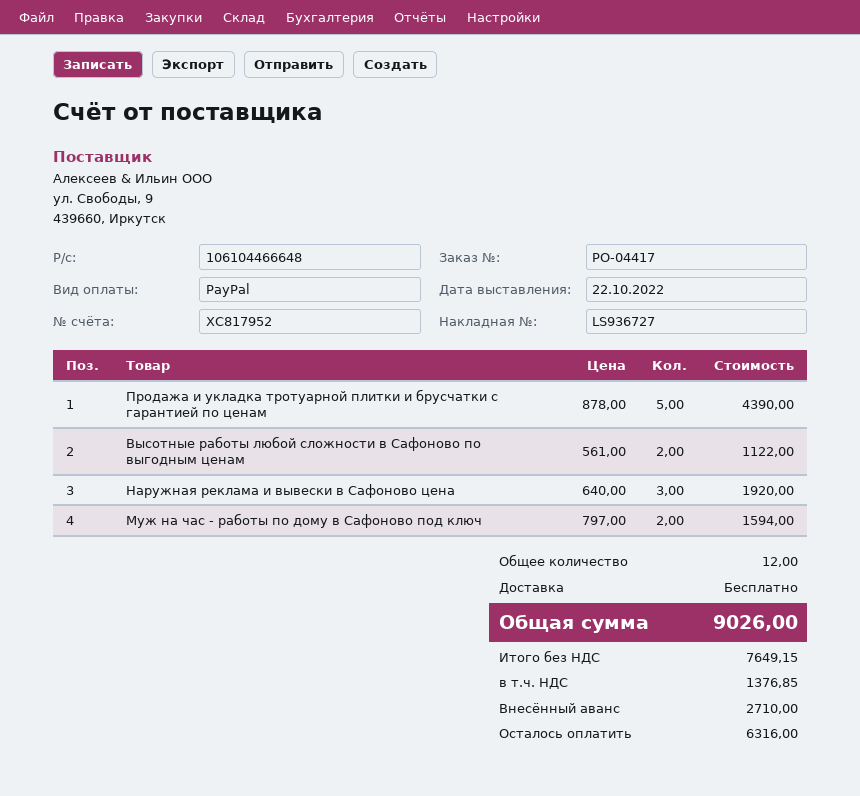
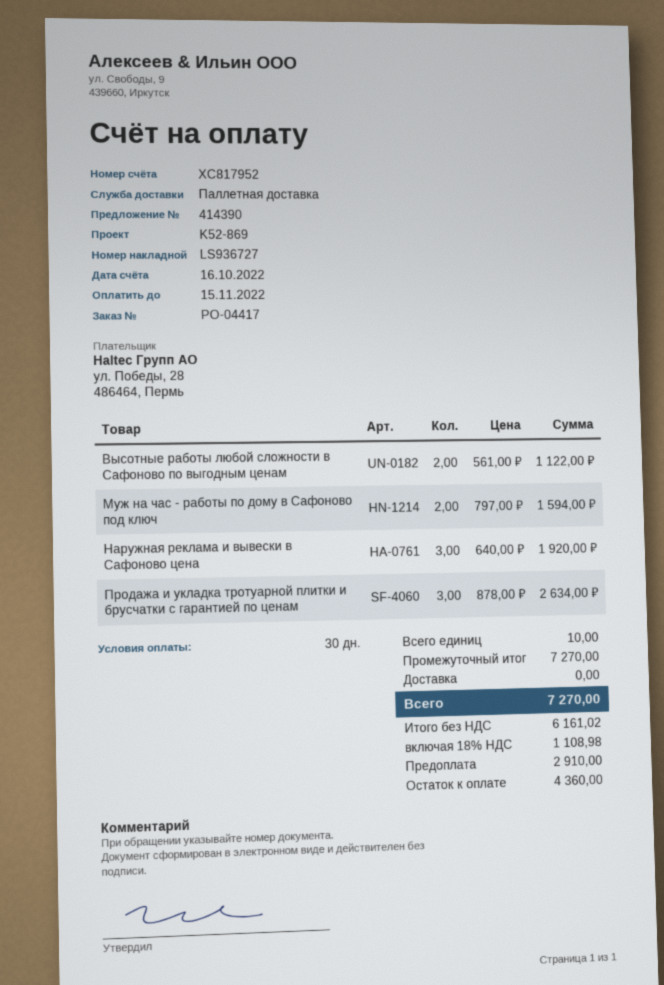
invoice date: 2022-10-22 -> 2022-10-16
Продажа и укладка тротуарной плитки и брусчатки с гарантией по ценам: 5 x 878.00 = 4390.00 -> 3 x 878.00 = 2634.00
total quantity: 12 -> 10
net: 7649.15 -> 6161.02
tax: 1376.85 -> 1108.98
total: 9026.00 -> 7270.00
deposit: 2710.00 -> 2910.00
balance: 6316.00 -> 4360.00

